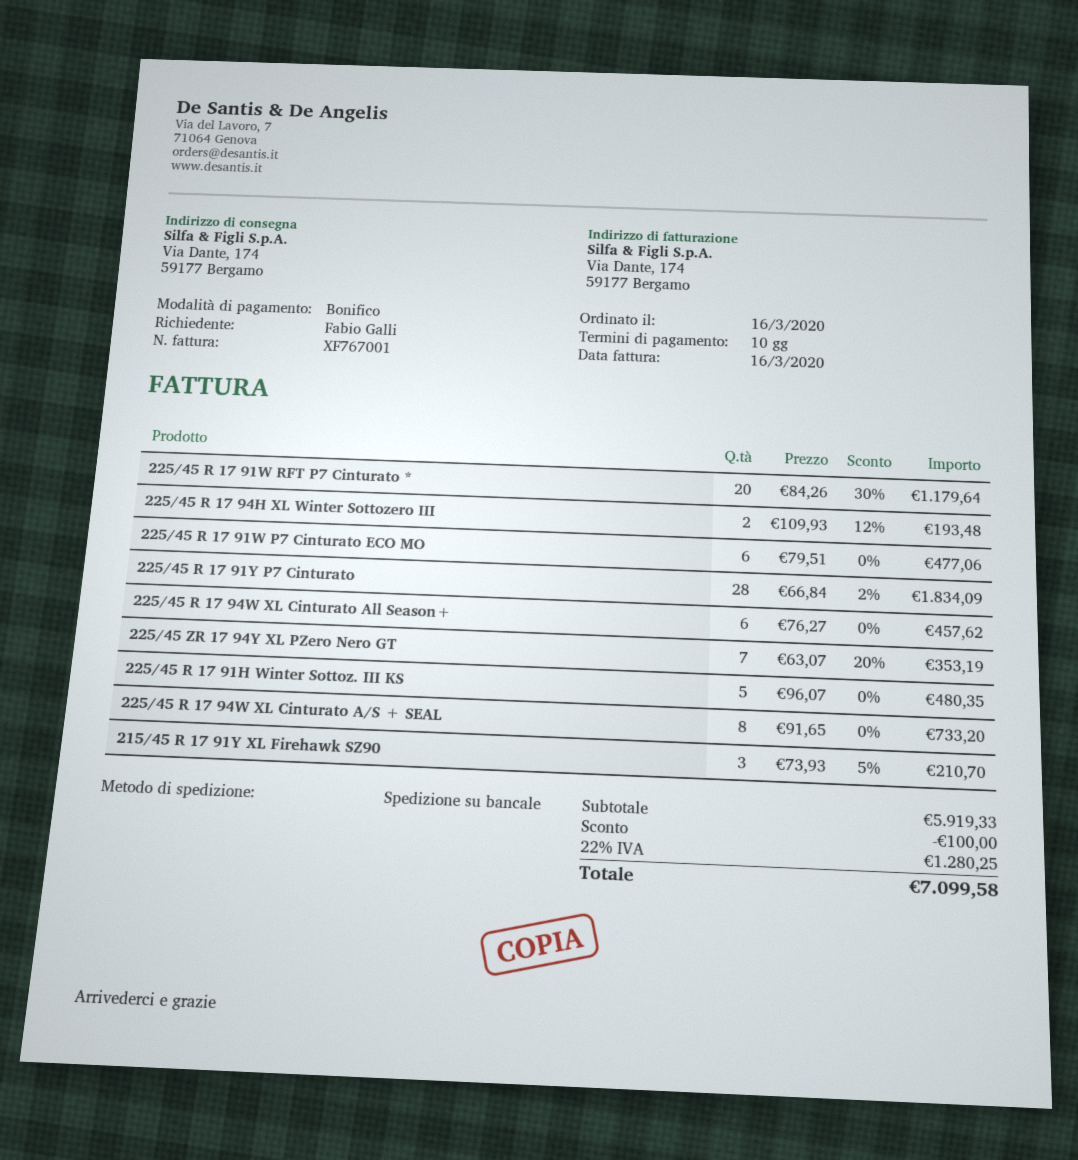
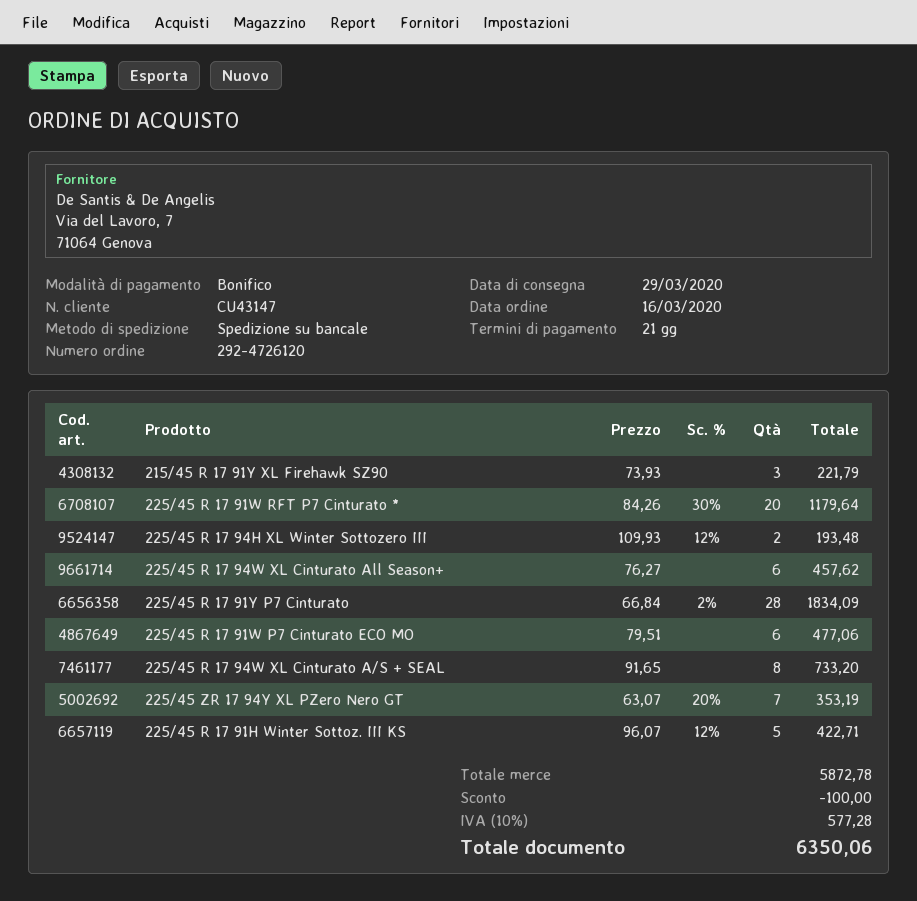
payment terms: 10 days -> 21 days
225/45 R 17 91H Winter Sottoz. III KS: 5 x 96.07 = 480.35 -> 5 x 96.07 - 12% = 422.71
215/45 R 17 91Y XL Firehawk SZ90: 3 x 73.93 - 5% = 210.70 -> 3 x 73.93 = 221.79
subtotal: 5919.33 -> 5872.78
tax: 22% = 1280.25 -> 10% = 577.28
total: 7099.58 -> 6350.06

